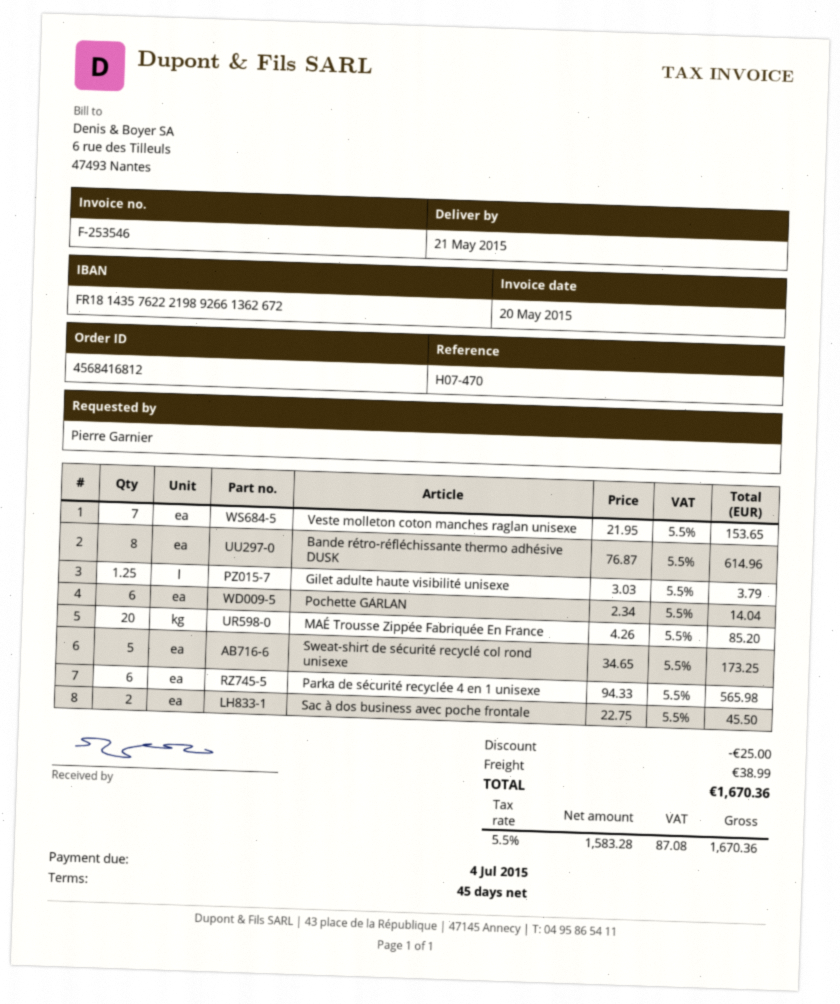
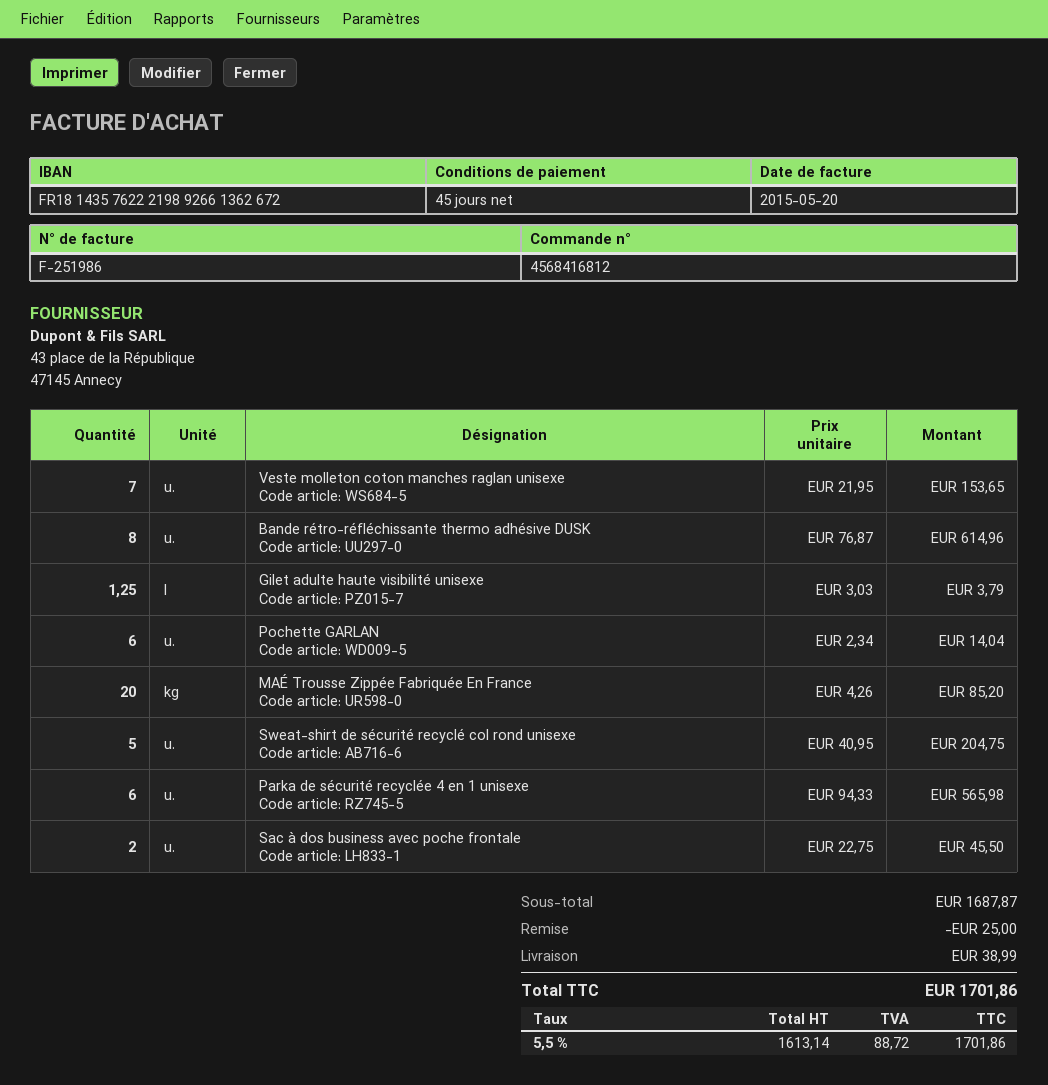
invoice number: F-253546 -> F-251986
Sweat-shirt de sécurité recyclé col rond unisexe: 5 x 34.65 = 173.25 -> 5 x 40.95 = 204.75
net: 1583.28 -> 1613.14
tax: 5.5% = 87.08 -> 5.5% = 88.72
total: 1670.36 -> 1701.86

